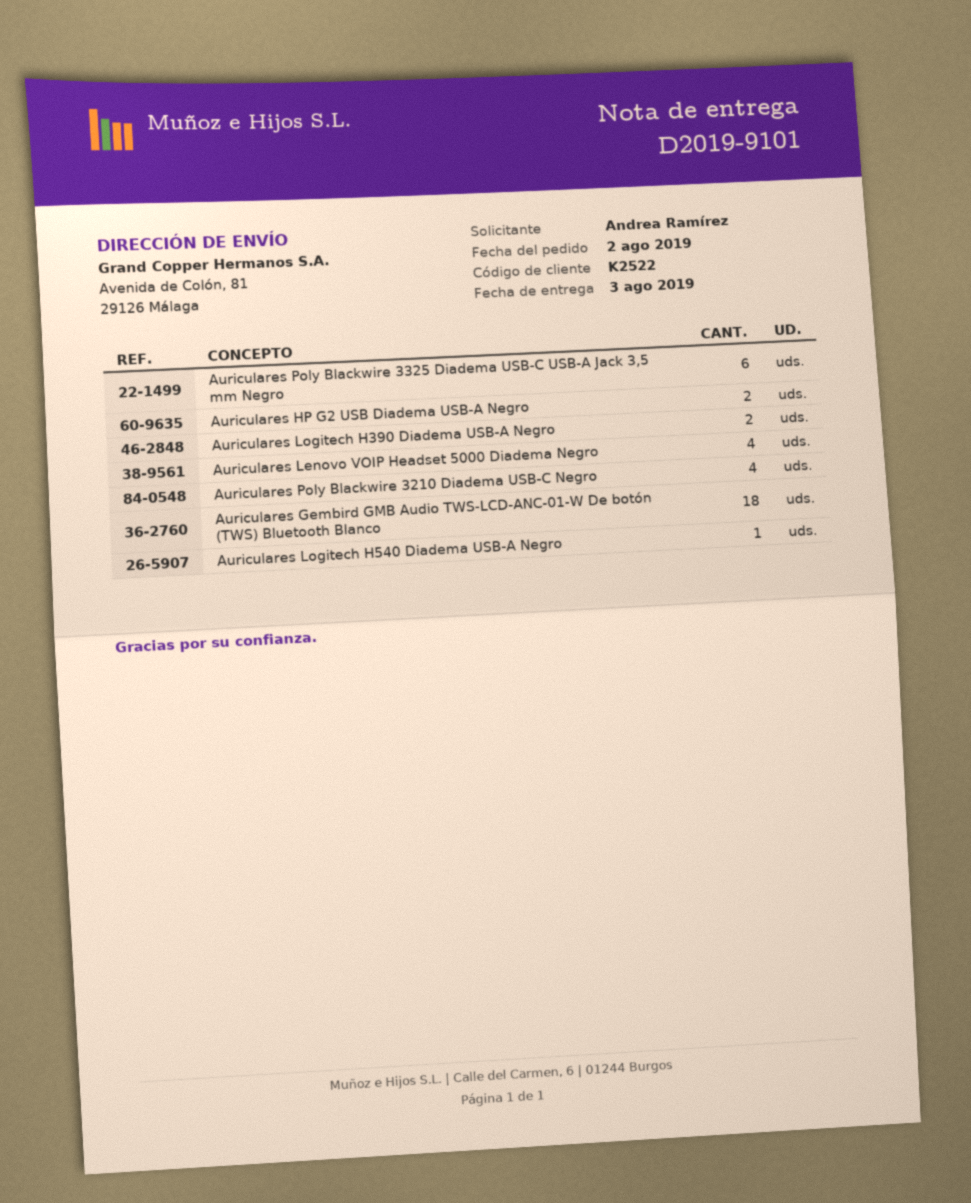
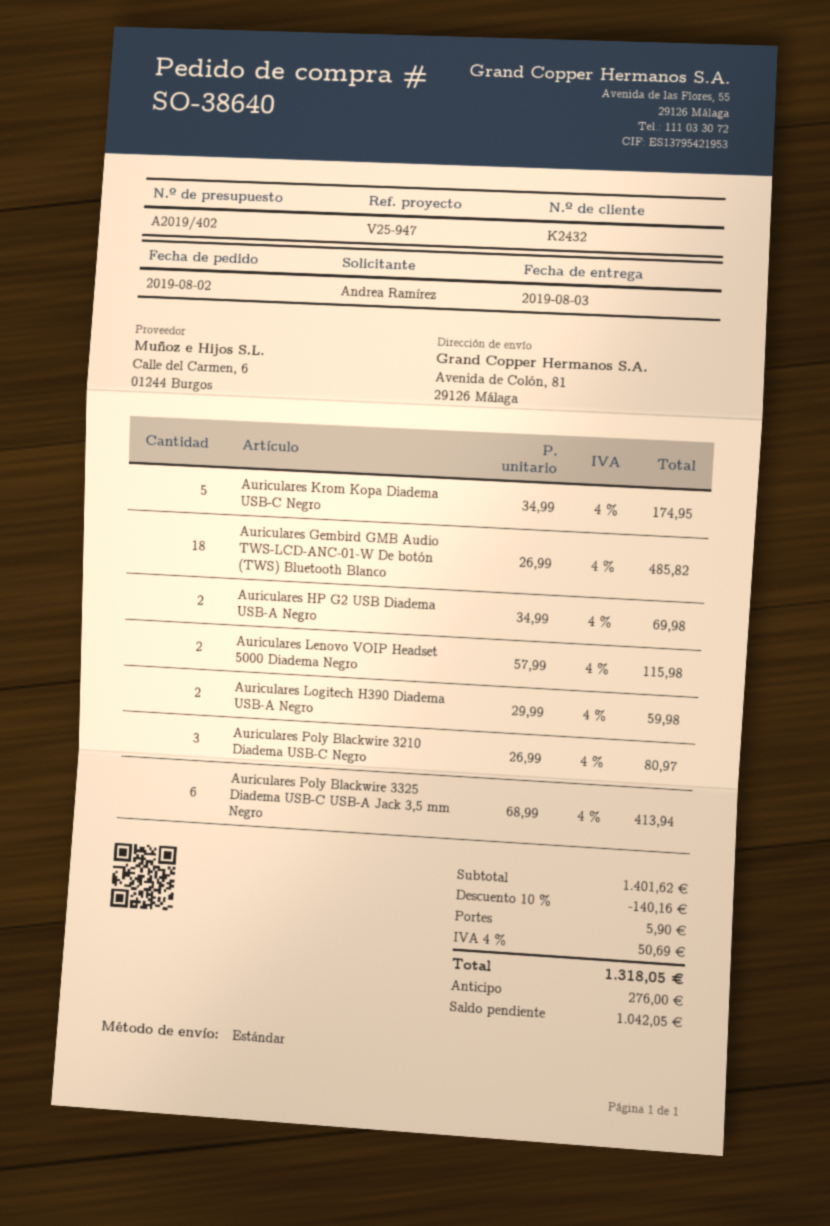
customer number: K2522 -> K2432
Auriculares Lenovo VOIP Headset 5000 Diadema Negro: 4 -> 2
Auriculares Poly Blackwire 3210 Diadema USB-C Negro: 4 -> 3
Auriculares Logitech H540 Diadema USB-A Negro: 1 -> none
Auriculares Krom Kopa Diadema USB-C Negro: none -> 5

